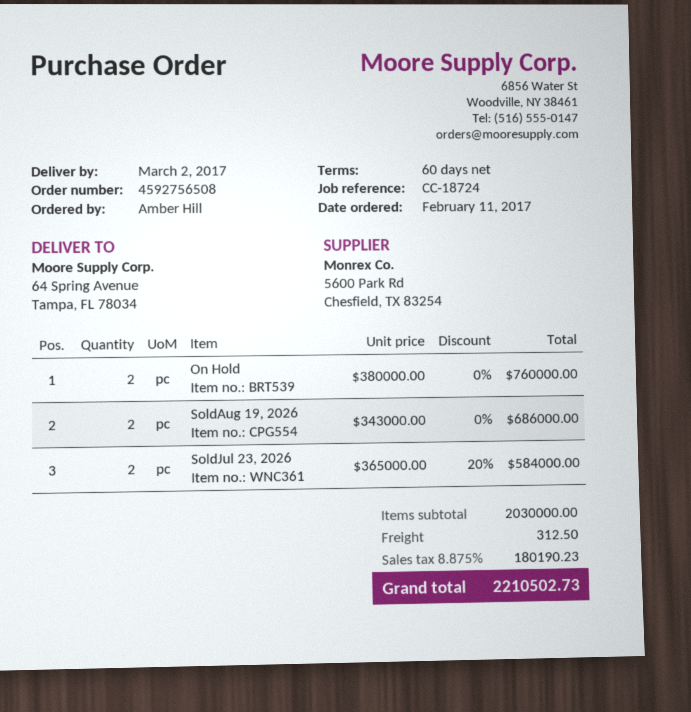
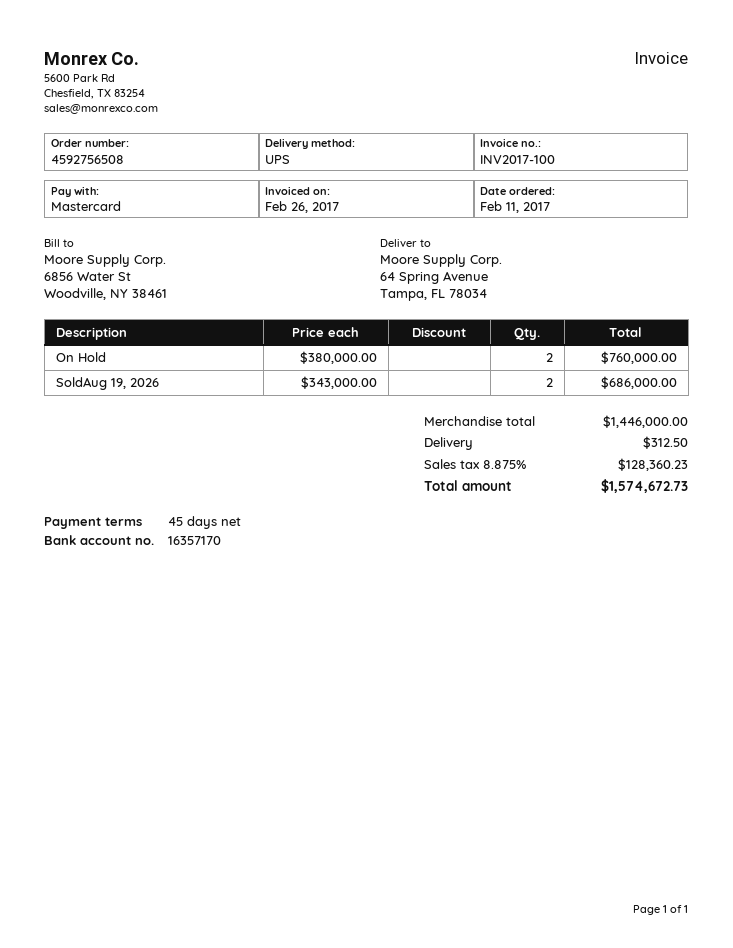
payment terms: 60 days -> 45 days
SoldJul 23, 2026: 2 x 365000.00 - 20% = 584000.00 -> none
subtotal: 2030000.00 -> 1446000.00
tax: 8.875% = 180190.23 -> 8.875% = 128360.23
total: 2210502.73 -> 1574672.73

